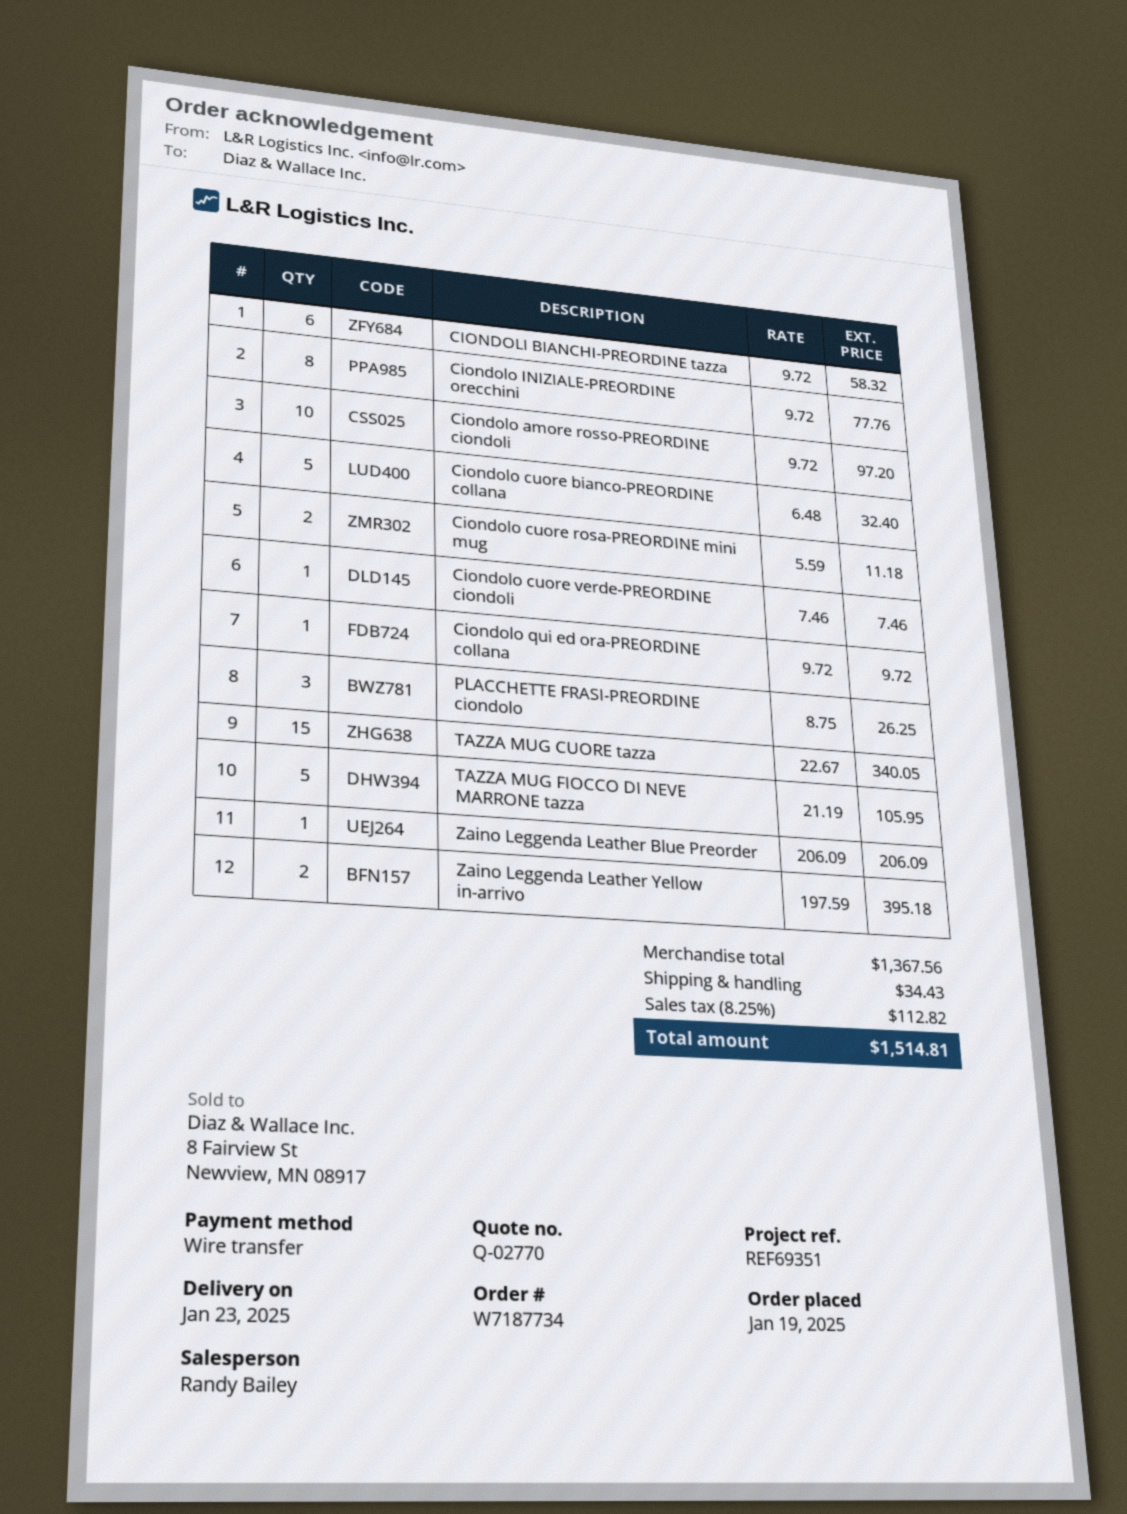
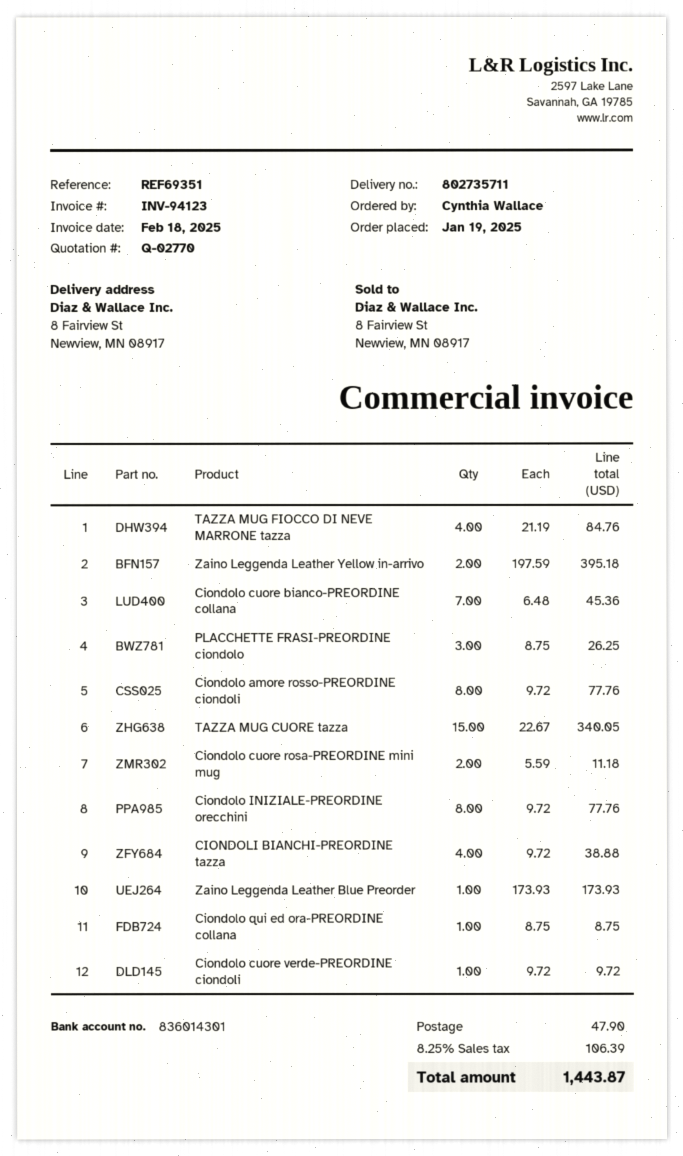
CIONDOLI BIANCHI-PREORDINE tazza: 6 x 9.72 = 58.32 -> 4 x 9.72 = 38.88
Ciondolo amore rosso-PREORDINE ciondoli: 10 x 9.72 = 97.20 -> 8 x 9.72 = 77.76
Ciondolo cuore bianco-PREORDINE collana: 5 x 6.48 = 32.40 -> 7 x 6.48 = 45.36
Ciondolo cuore verde-PREORDINE ciondoli: 1 x 7.46 = 7.46 -> 1 x 9.72 = 9.72
Ciondolo qui ed ora-PREORDINE collana: 1 x 9.72 = 9.72 -> 1 x 8.75 = 8.75
TAZZA MUG FIOCCO DI NEVE MARRONE tazza: 5 x 21.19 = 105.95 -> 4 x 21.19 = 84.76
Zaino Leggenda Leather Blue Preorder: 1 x 206.09 = 206.09 -> 1 x 173.93 = 173.93
shipping: 34.43 -> 47.90
tax: 8.25% = 112.82 -> 8.25% = 106.39
total: 1514.81 -> 1443.87

